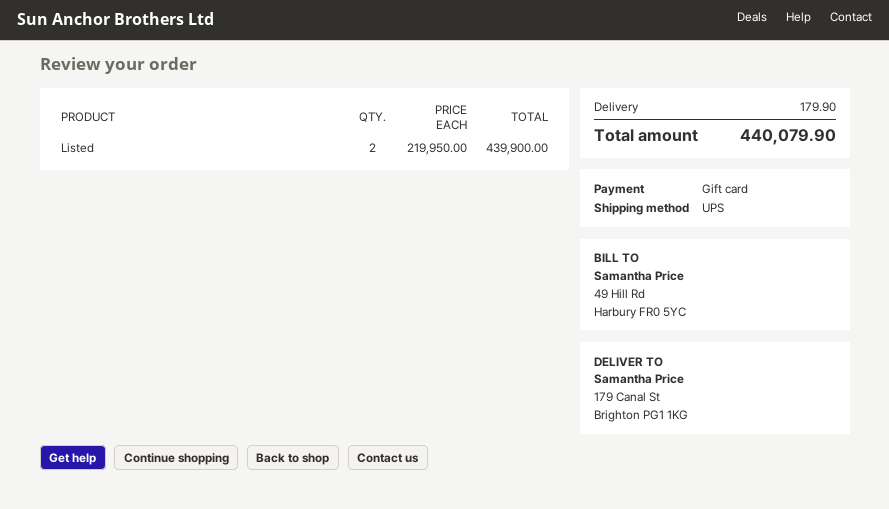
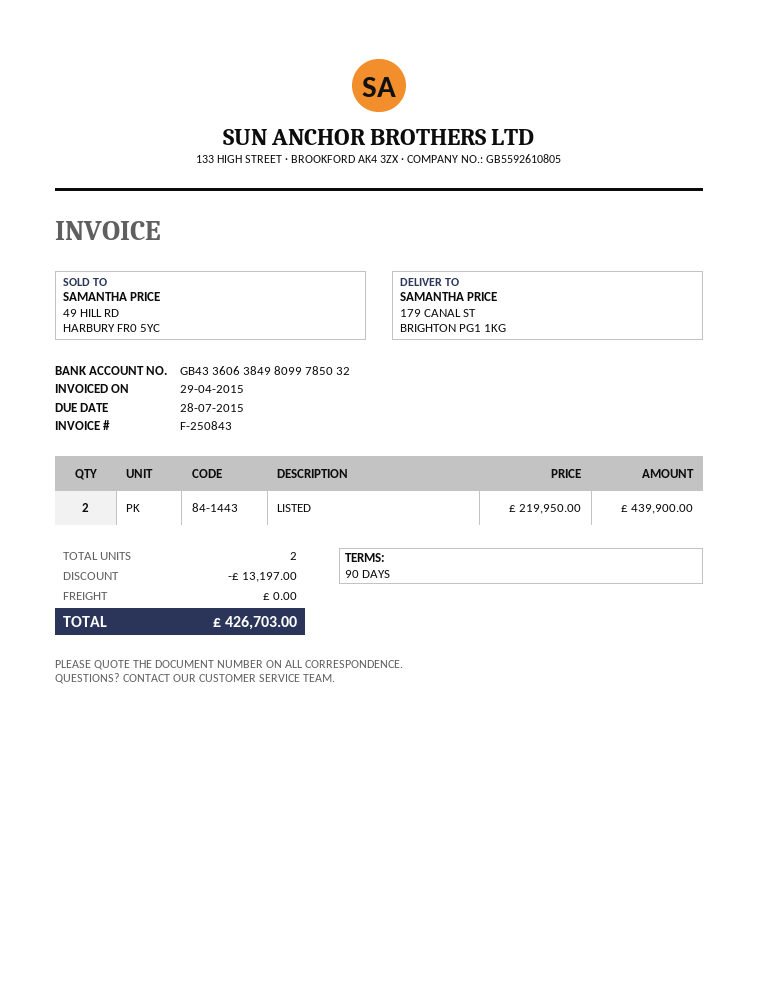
discount: none -> 13197.00
shipping: 179.90 -> 0.00
total: 440079.90 -> 426703.00

